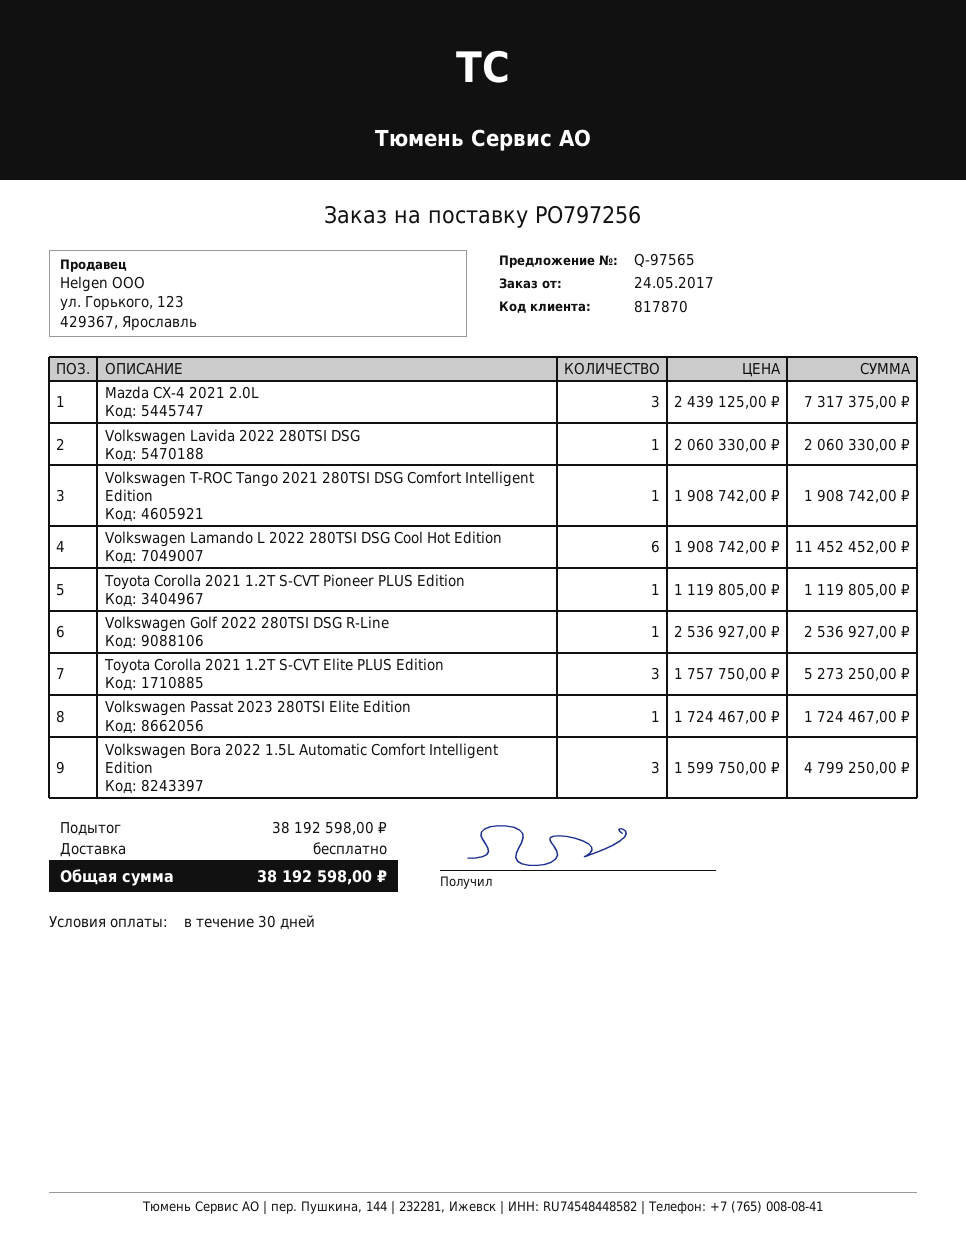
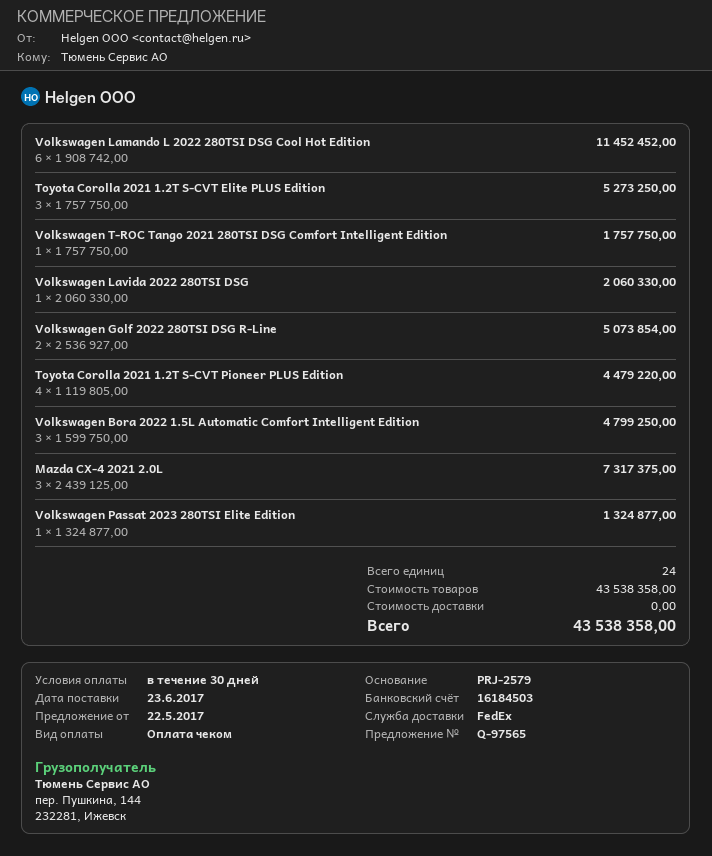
Volkswagen T-ROC Tango 2021 280TSI DSG Comfort Intelligent Edition: 1 x 1908742.00 = 1908742.00 -> 1 x 1757750.00 = 1757750.00
Toyota Corolla 2021 1.2T S-CVT Pioneer PLUS Edition: 1 x 1119805.00 = 1119805.00 -> 4 x 1119805.00 = 4479220.00
Volkswagen Golf 2022 280TSI DSG R-Line: 1 x 2536927.00 = 2536927.00 -> 2 x 2536927.00 = 5073854.00
Volkswagen Passat 2023 280TSI Elite Edition: 1 x 1724467.00 = 1724467.00 -> 1 x 1324877.00 = 1324877.00
subtotal: 38192598.00 -> 43538358.00
total: 38192598.00 -> 43538358.00

